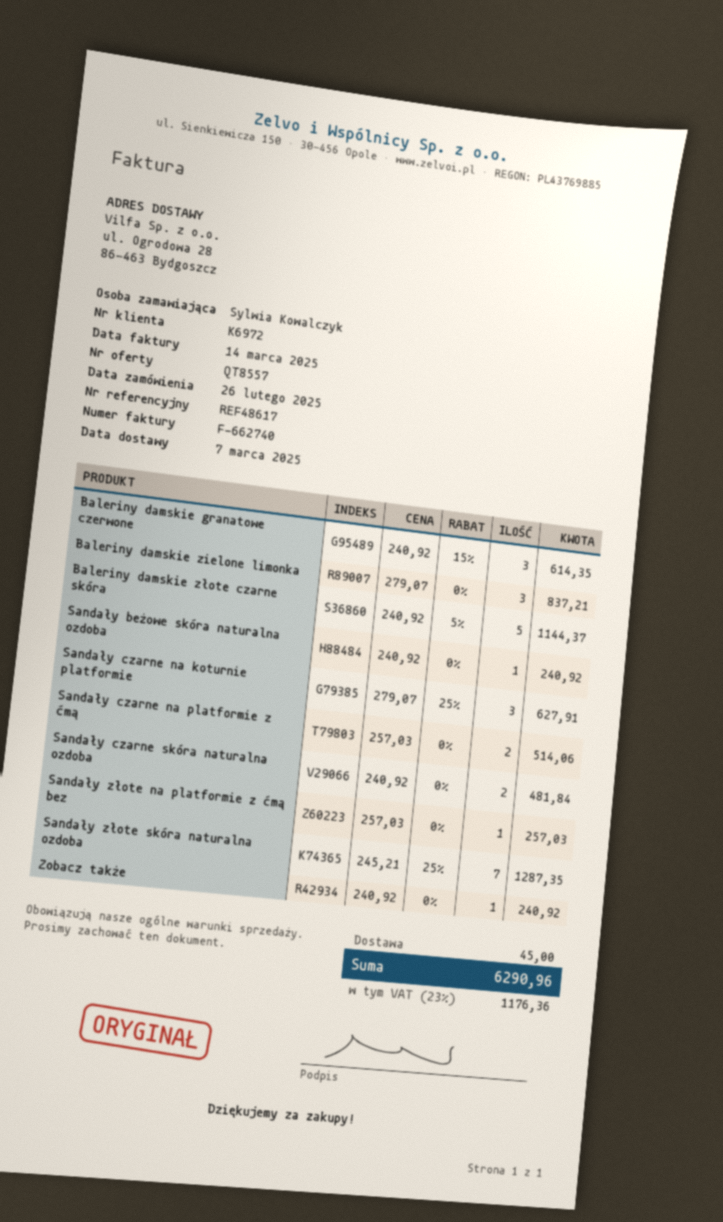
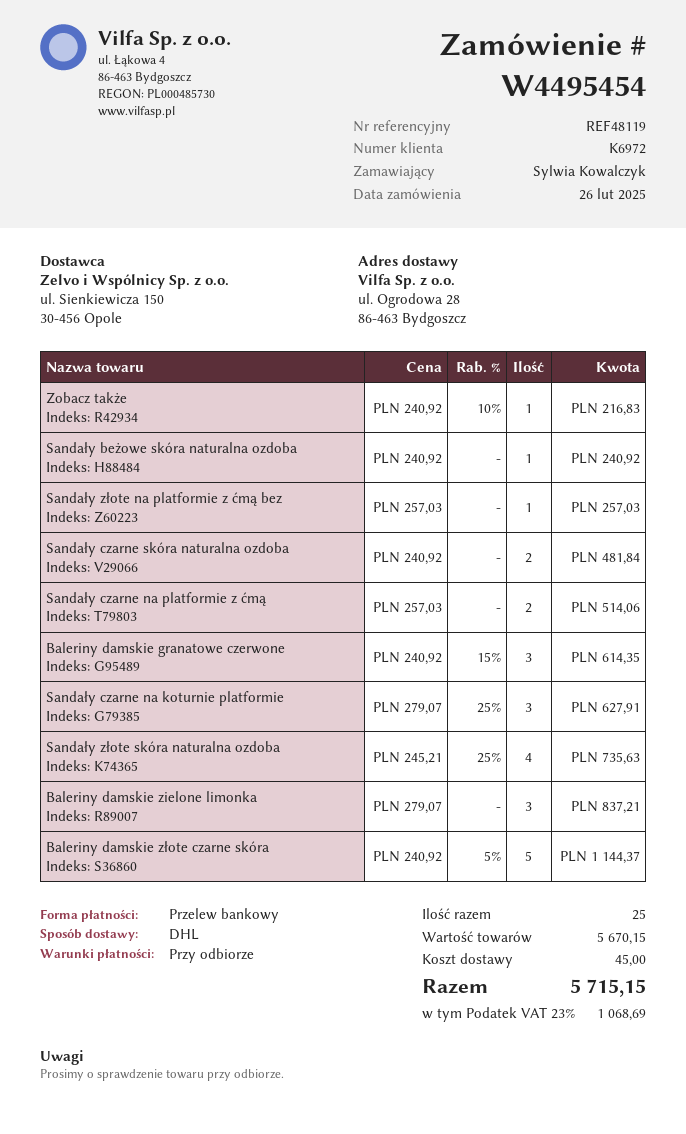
reference: REF48617 -> REF48119
Sandały złote skóra naturalna ozdoba: 7 x 245.21 - 25% = 1287.35 -> 4 x 245.21 - 25% = 735.63
Zobacz także: 1 x 240.92 = 240.92 -> 1 x 240.92 - 10% = 216.83
tax: 23% = 1176.36 -> 23% = 1068.69
total: 6290.96 -> 5715.15

